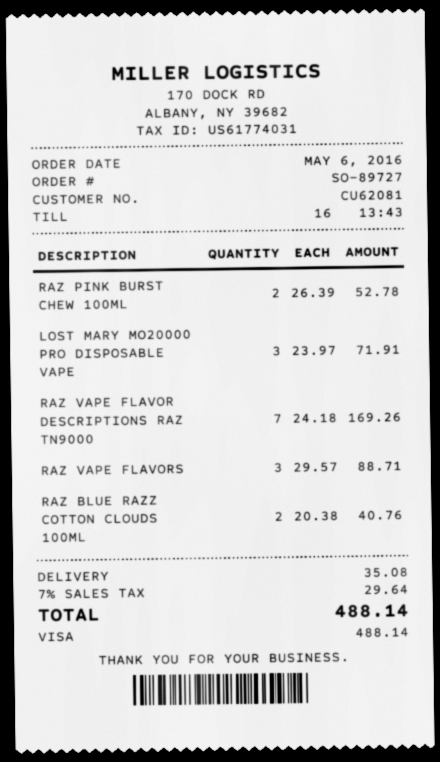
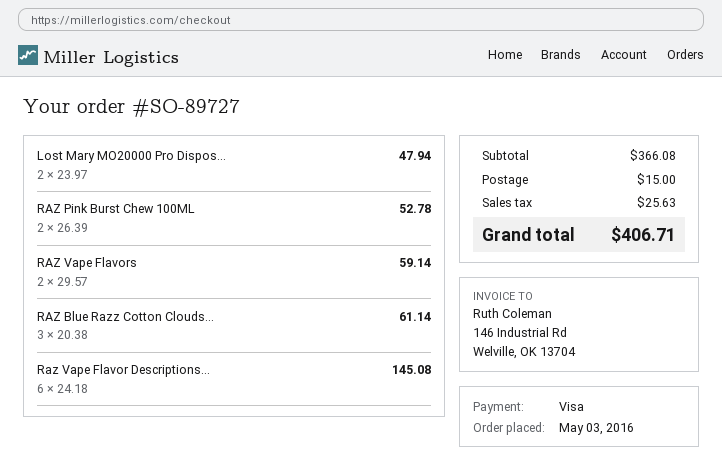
order date: 2016-05-06 -> 2016-05-03
LOST MARY MO20000 PRO DISPOSABLE VAPE: 3 x 23.97 = 71.91 -> 2 x 23.97 = 47.94
RAZ VAPE FLAVOR DESCRIPTIONS RAZ TN9000: 7 x 24.18 = 169.26 -> 6 x 24.18 = 145.08
RAZ VAPE FLAVORS: 3 x 29.57 = 88.71 -> 2 x 29.57 = 59.14
RAZ BLUE RAZZ COTTON CLOUDS 100ML: 2 x 20.38 = 40.76 -> 3 x 20.38 = 61.14
shipping: 35.08 -> 15.00
tax: 29.64 -> 25.63
total: 488.14 -> 406.71

